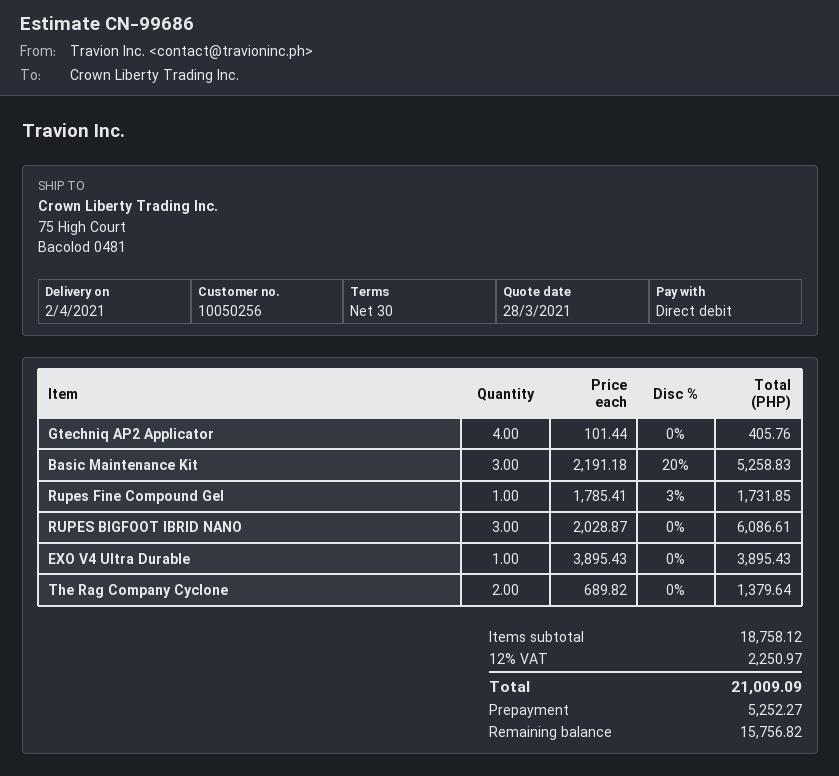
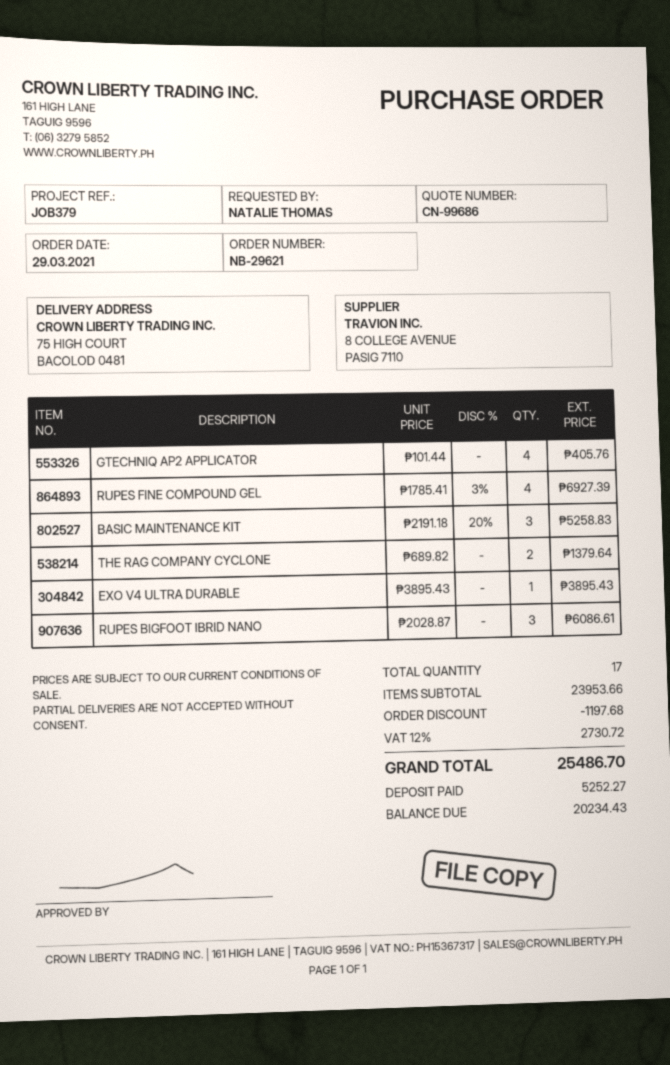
Rupes Fine Compound Gel: 1 x 1785.41 - 3% = 1731.85 -> 4 x 1785.41 - 3% = 6927.39
subtotal: 18758.12 -> 23953.66
discount: none -> 1197.68
tax: 12% = 2250.97 -> 12% = 2730.72
total: 21009.09 -> 25486.70
balance: 15756.82 -> 20234.43

